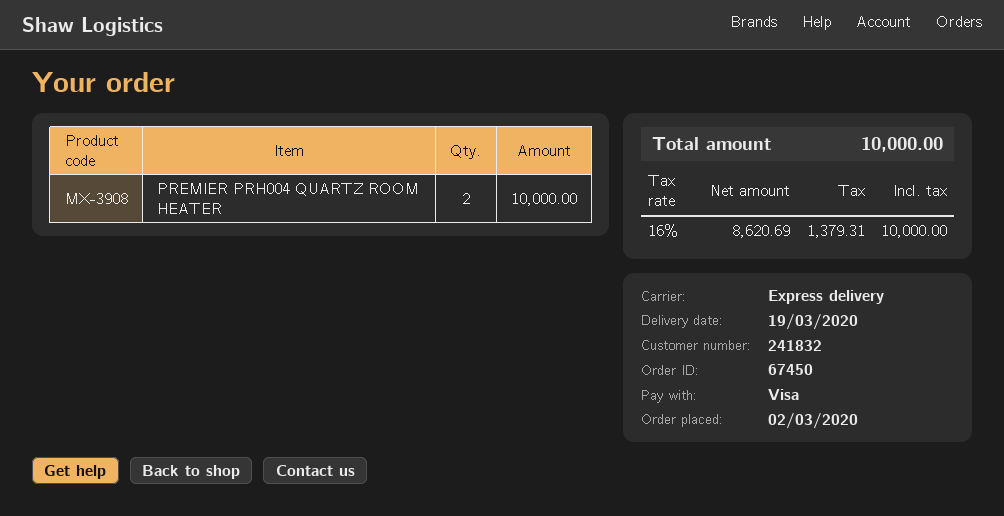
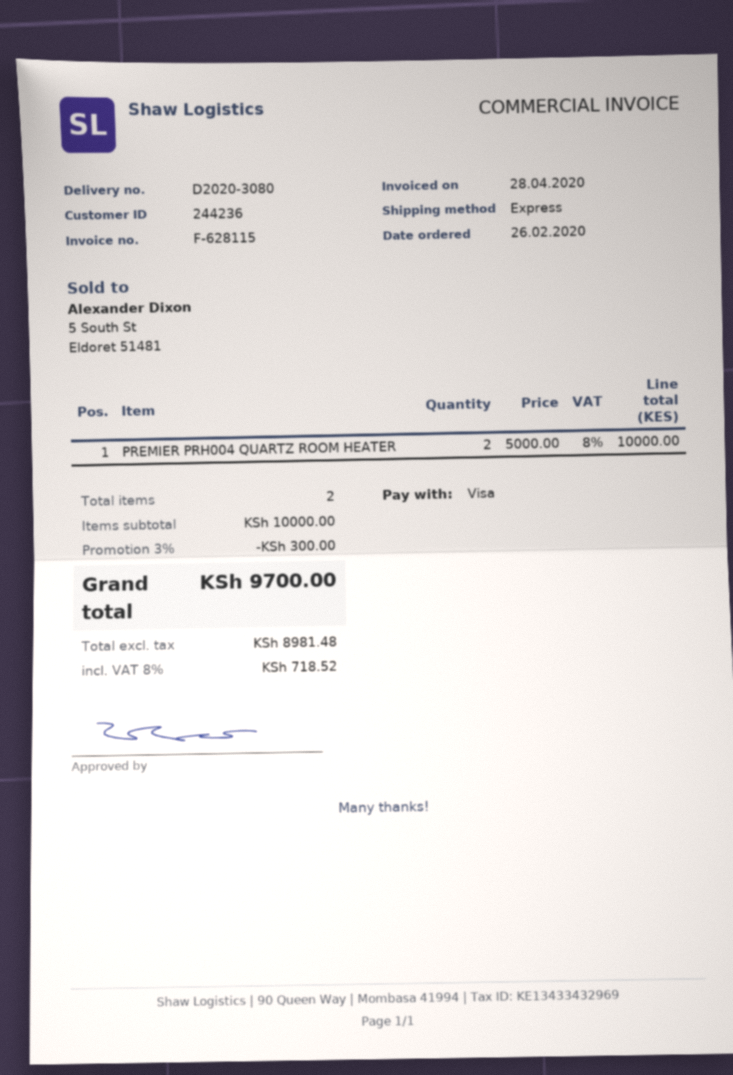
order date: 2020-03-02 -> 2020-02-26
customer number: 241832 -> 244236
discount: none -> 3% = 300.00
net: 8620.69 -> 8981.48
tax: 16% = 1379.31 -> 8% = 718.52
total: 10000.00 -> 9700.00

